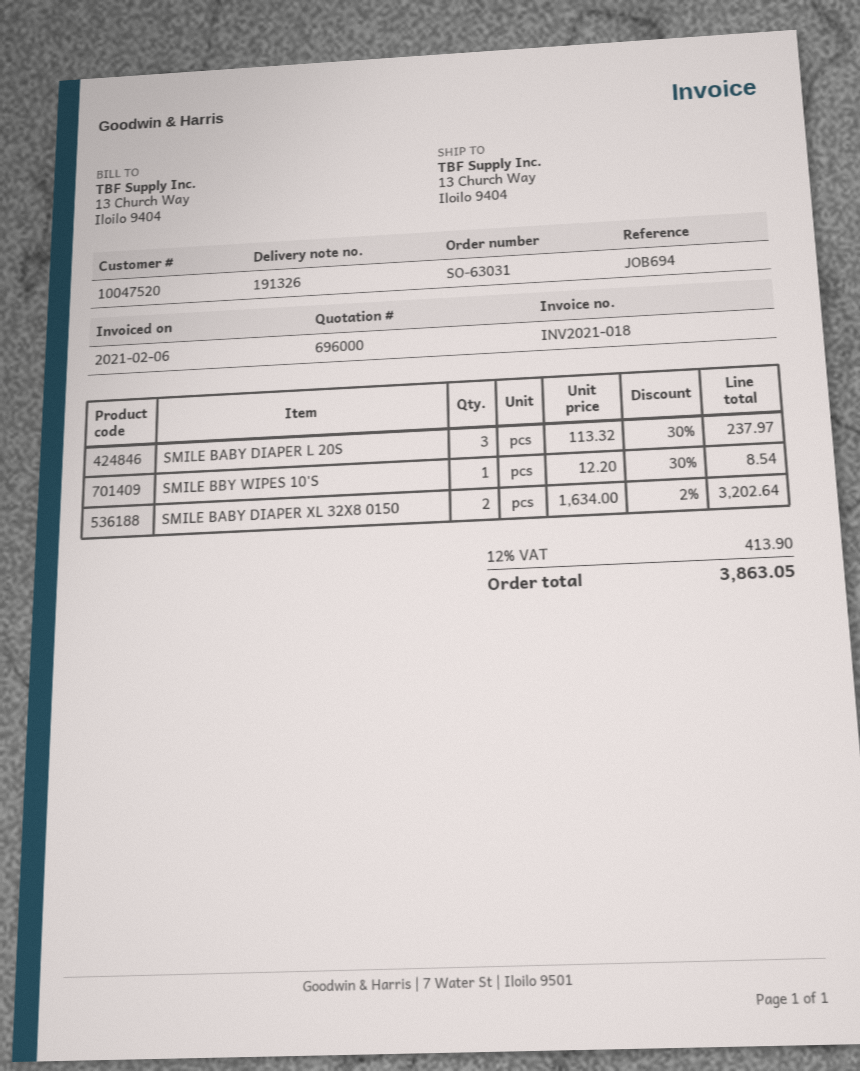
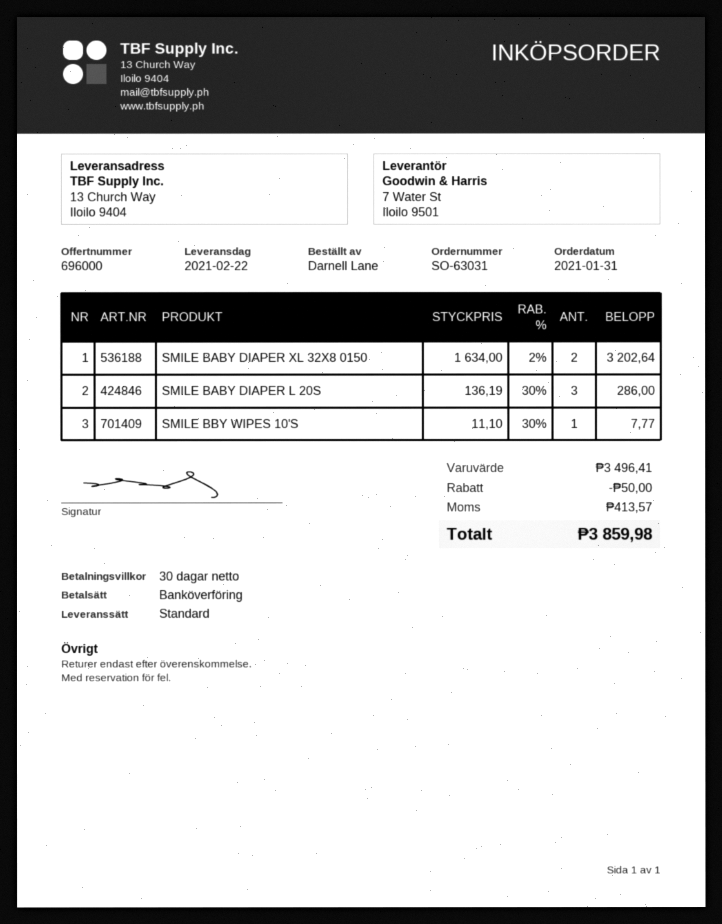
SMILE BABY DIAPER L 20S: 3 x 113.32 - 30% = 237.97 -> 3 x 136.19 - 30% = 286.00
SMILE BBY WIPES 10'S: 1 x 12.20 - 30% = 8.54 -> 1 x 11.10 - 30% = 7.77
discount: none -> 50.00
tax: 413.90 -> 413.57
total: 3863.05 -> 3859.98

